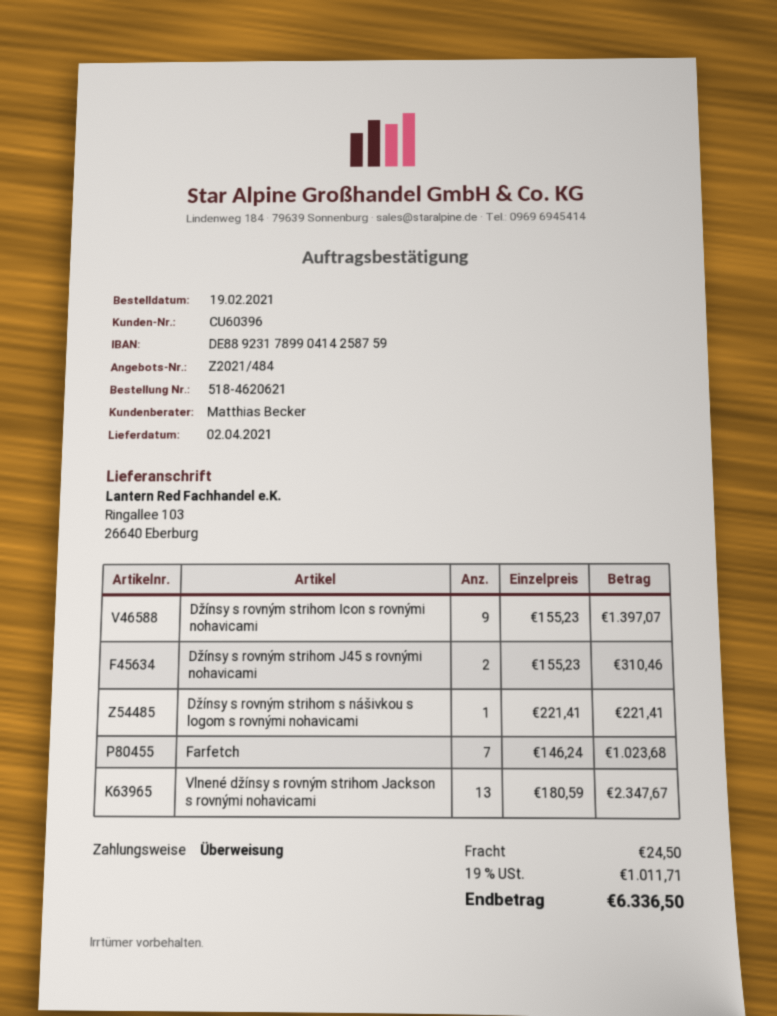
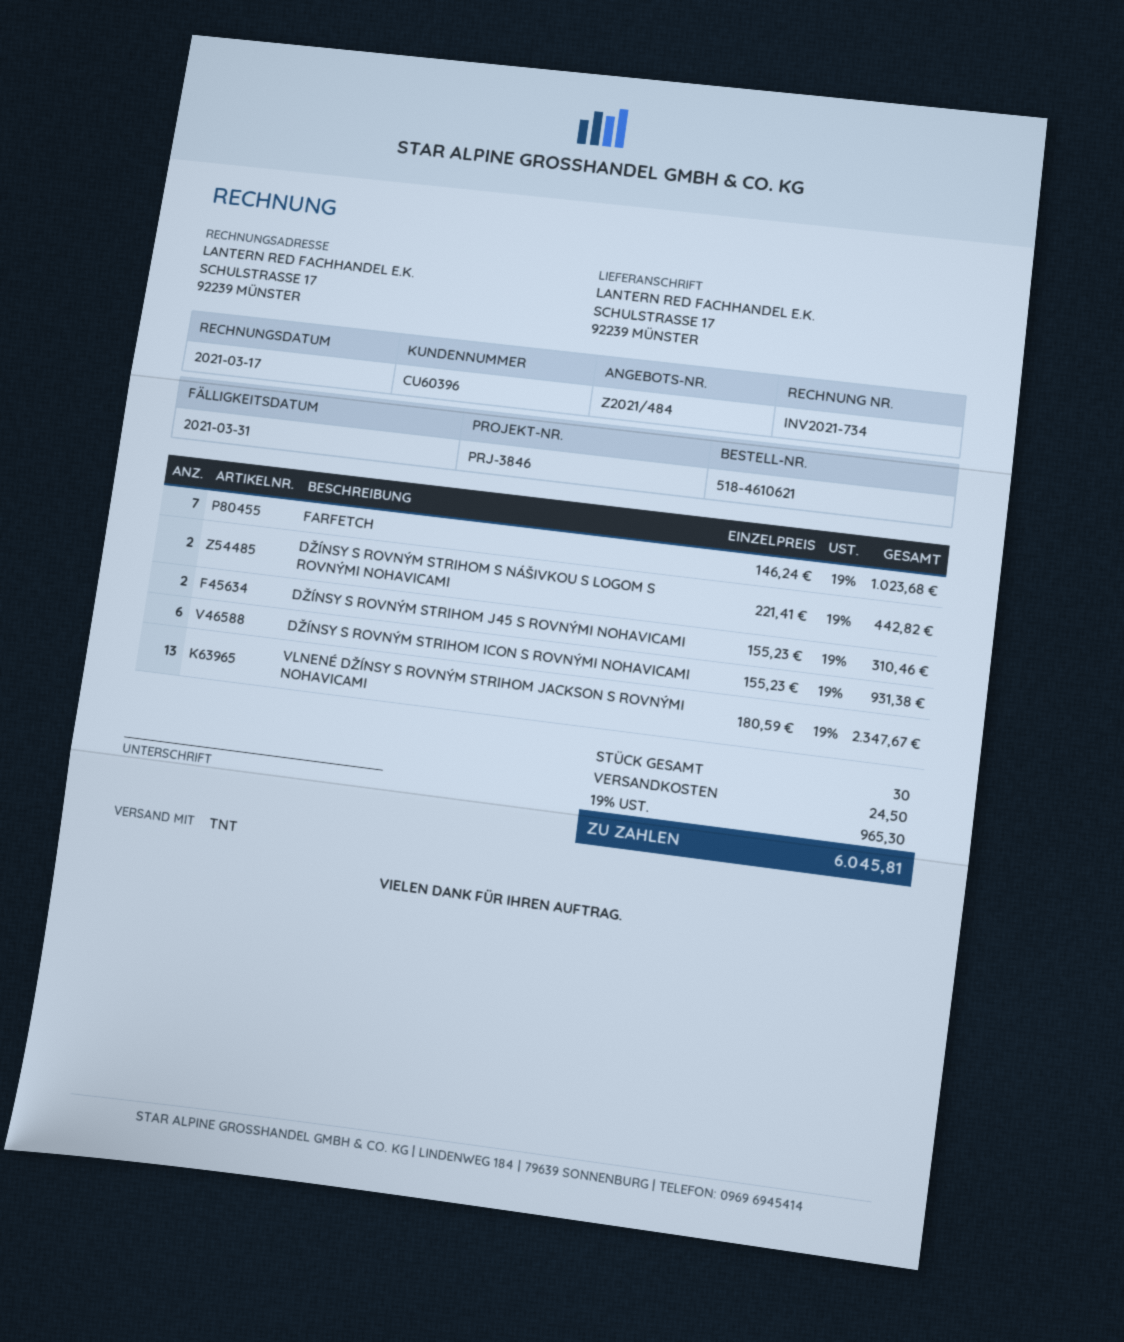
order number: 518-4620621 -> 518-4610621
ship to: Ringallee 103, 26640 Eberburg -> SCHULSTRASSE 17, 92239 MÜNSTER
Džínsy s rovným strihom Icon s rovnými nohavicami: 9 x 155.23 = 1397.07 -> 6 x 155.23 = 931.38
Džínsy s rovným strihom s nášivkou s logom s rovnými nohavicami: 1 x 221.41 = 221.41 -> 2 x 221.41 = 442.82
tax: 19% = 1011.71 -> 19% = 965.30
total: 6336.50 -> 6045.81

